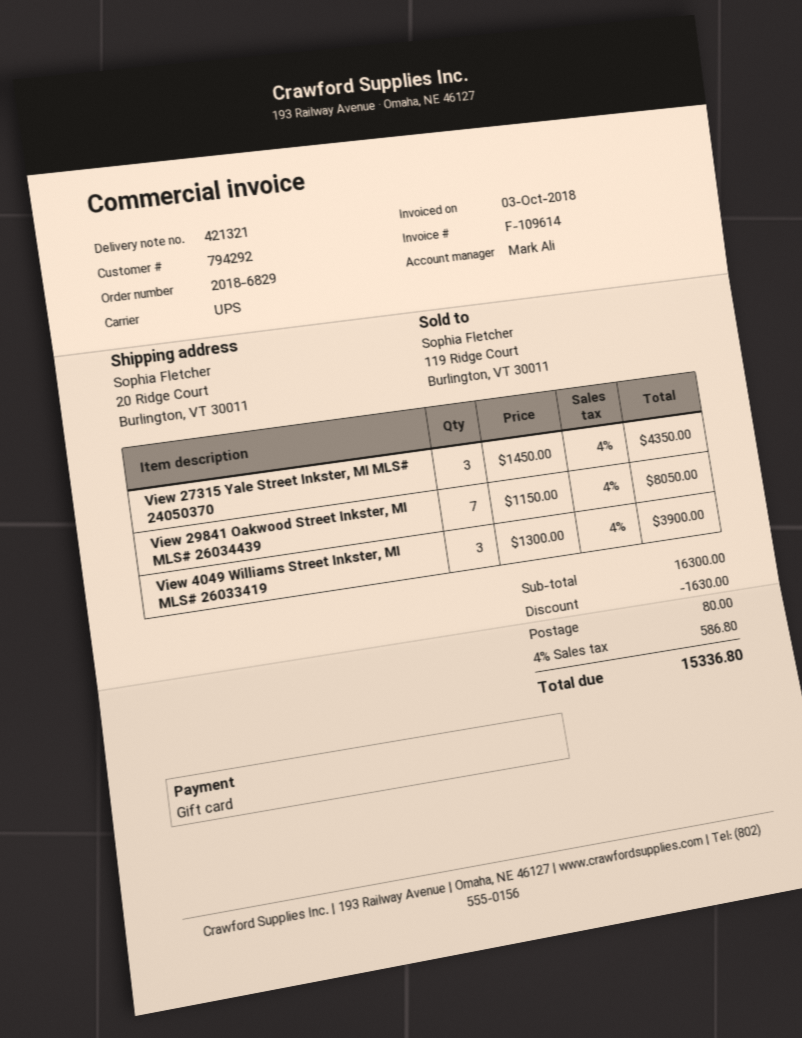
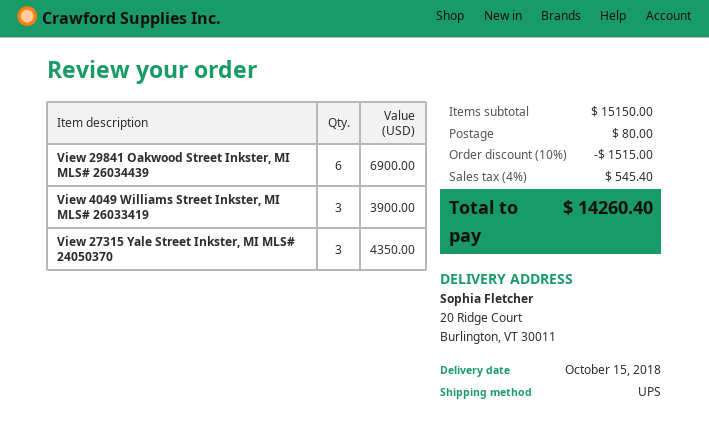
View 29841 Oakwood Street Inkster, MI MLS# 26034439: 7 for 8050.00 -> 6 for 6900.00
subtotal: 16300.00 -> 15150.00
discount: 1630.00 -> 1515.00
tax: 4% = 586.80 -> 4% = 545.40
total: 15336.80 -> 14260.40

